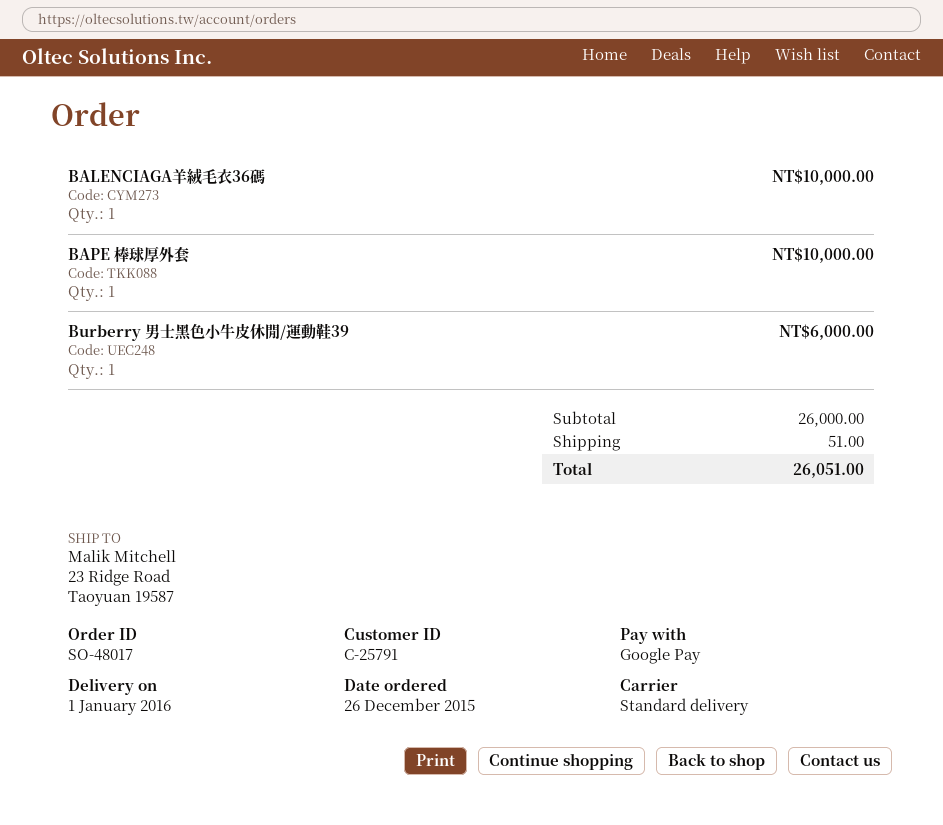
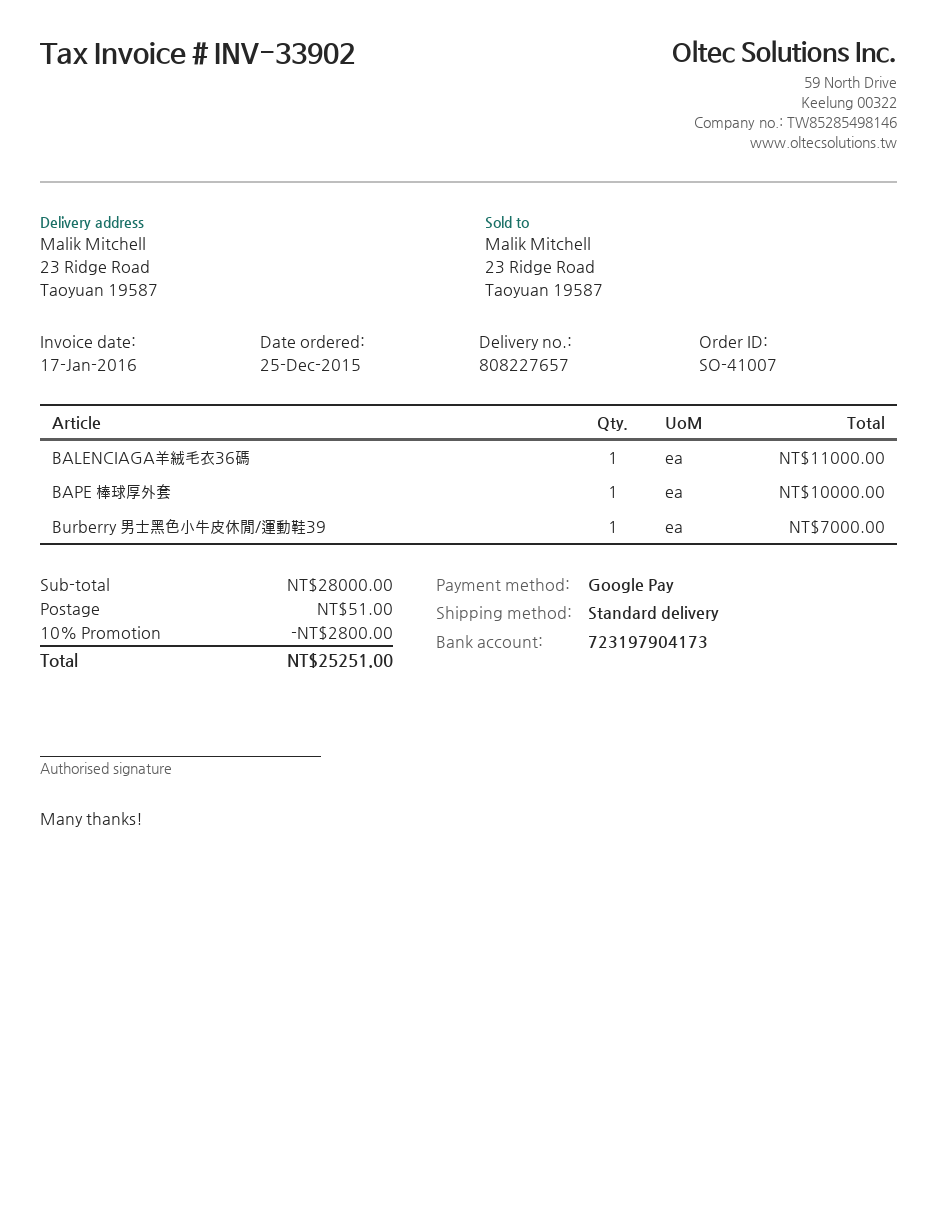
order number: SO-48017 -> SO-41007
order date: 2015-12-26 -> 2015-12-25
BALENCIAGA羊絨毛衣36碼: 1 for 10000.00 -> 1 for 11000.00
Burberry 男士黑色小牛皮休閒/運動鞋39: 1 for 6000.00 -> 1 for 7000.00
subtotal: 26000.00 -> 28000.00
discount: none -> 10% = 2800.00
total: 26051.00 -> 25251.00

